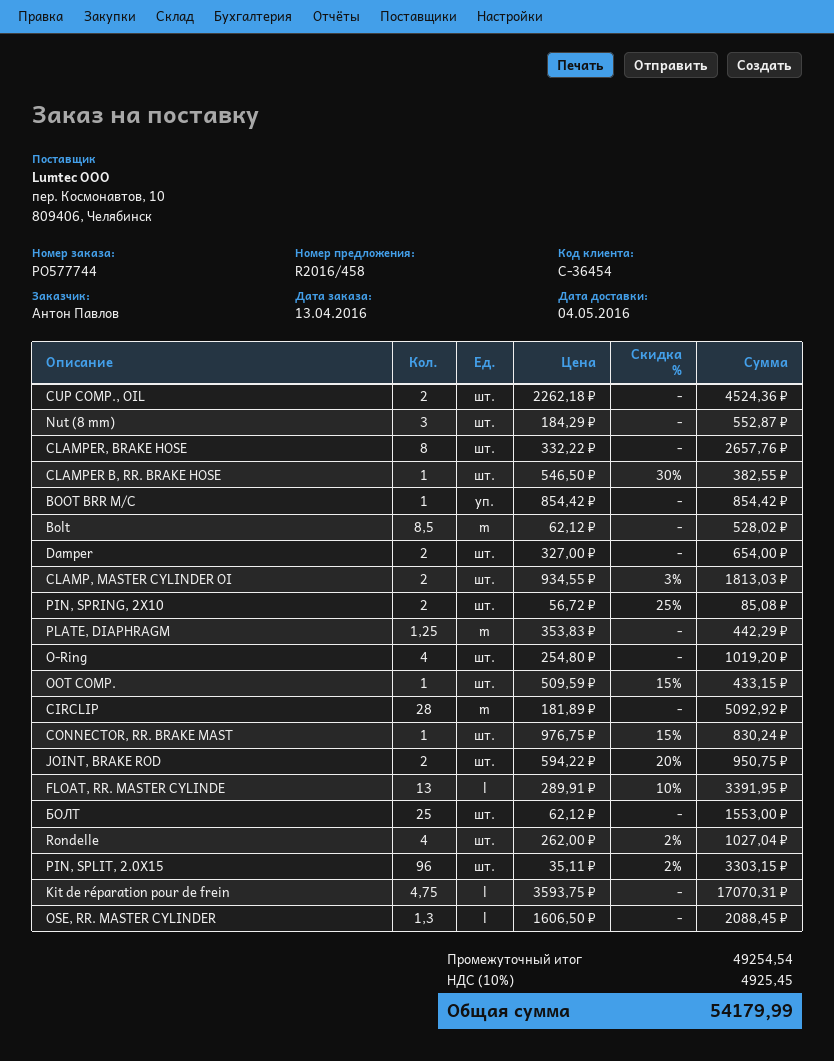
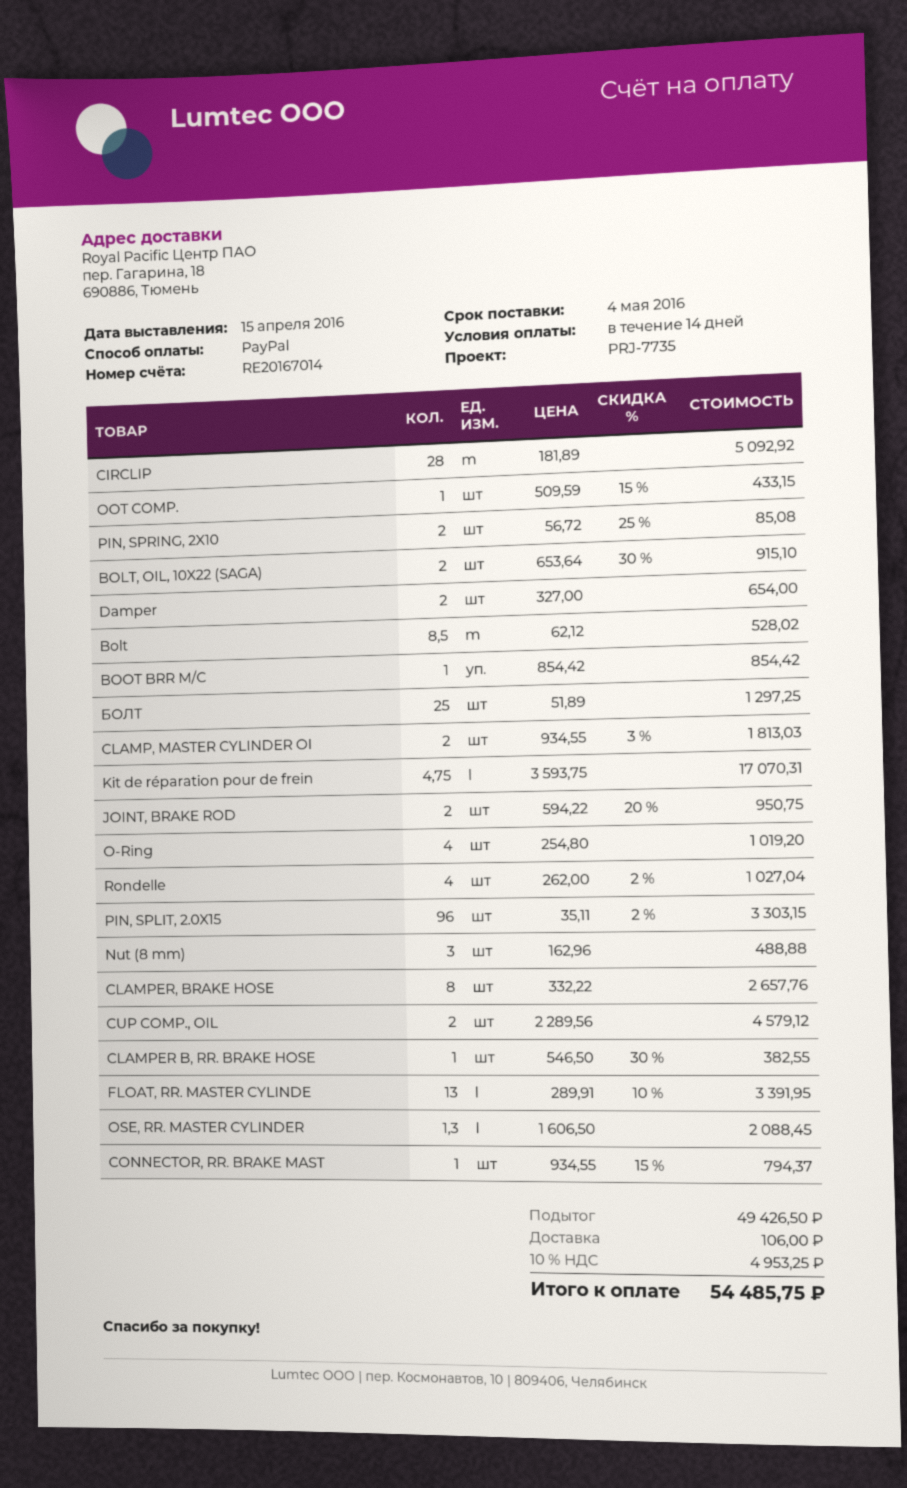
CUP COMP., OIL: 2 x 2262.18 = 4524.36 -> 2 x 2289.56 = 4579.12
Nut (8 mm): 3 x 184.29 = 552.87 -> 3 x 162.96 = 488.88
PLATE, DIAPHRAGM: 1.25 x 353.83 = 442.29 -> none
CONNECTOR, RR. BRAKE MAST: 1 x 976.75 - 15% = 830.24 -> 1 x 934.55 - 15% = 794.37
БОЛТ: 25 x 62.12 = 1553.00 -> 25 x 51.89 = 1297.25
BOLT, OIL, 10X22 (SAGA): none -> 2 x 653.64 - 30% = 915.10
subtotal: 49254.54 -> 49426.50
shipping: none -> 106.00
tax: 10% = 4925.45 -> 10% = 4953.25
total: 54179.99 -> 54485.75

